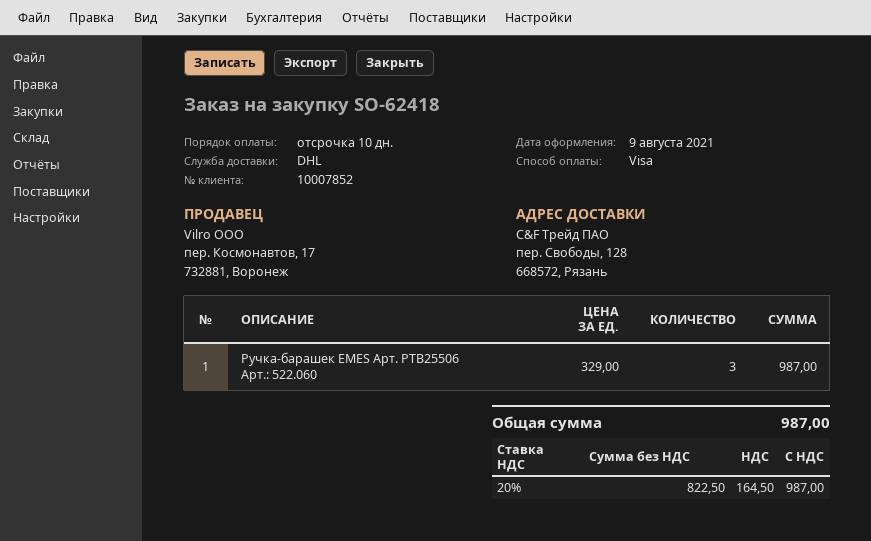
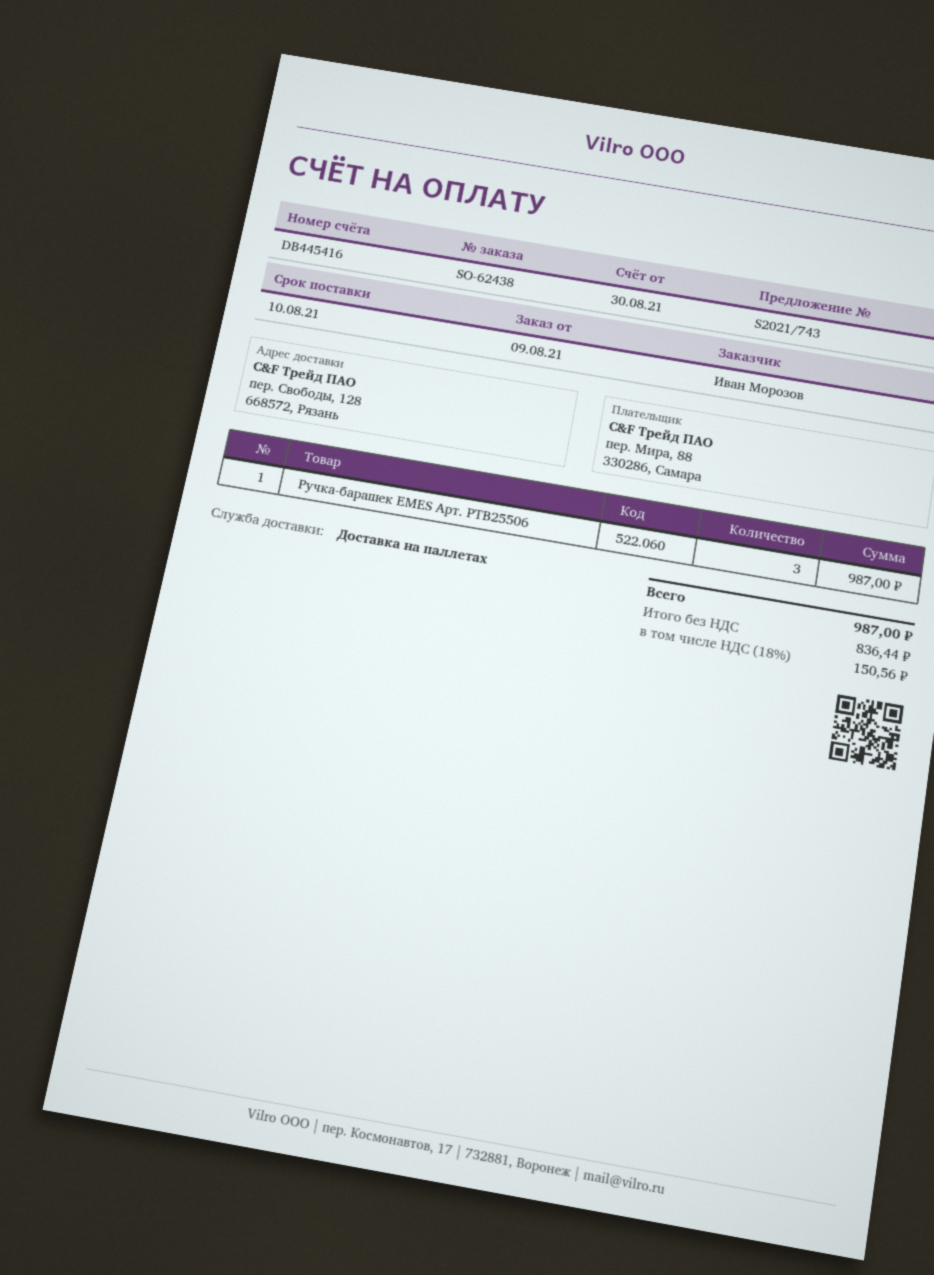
order number: SO-62418 -> SO-62438
shipping method: DHL -> pallet freight
net: 822.50 -> 836.44
tax: 20% = 164.50 -> 18% = 150.56

